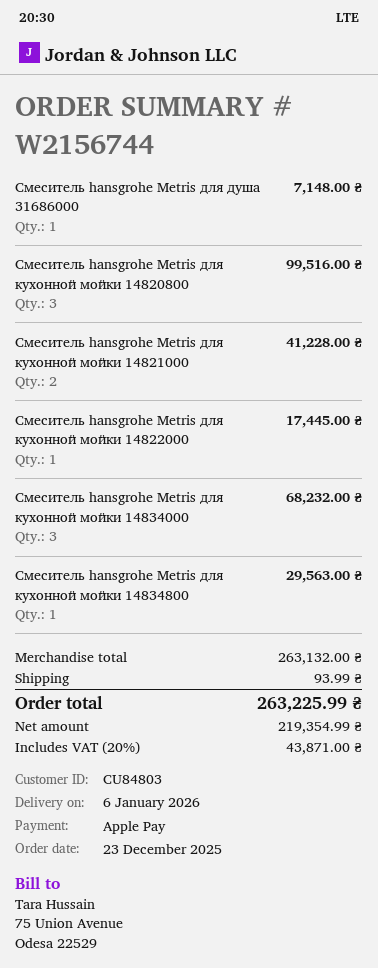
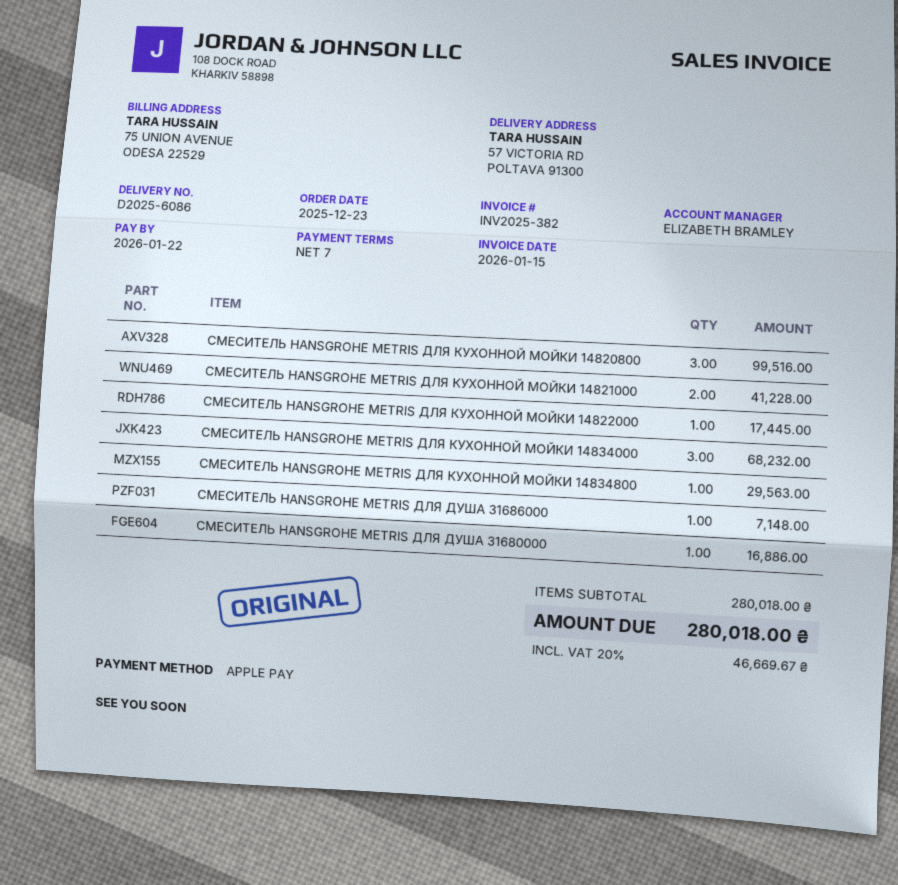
СМЕСИТЕЛЬ HANSGROHE METRIS ДЛЯ ДУША 31680000: none -> 1 for 16886.00
subtotal: 263132.00 -> 280018.00
shipping: 93.99 -> none
tax: 20% = 43871.00 -> 20% = 46669.67
total: 263225.99 -> 280018.00

